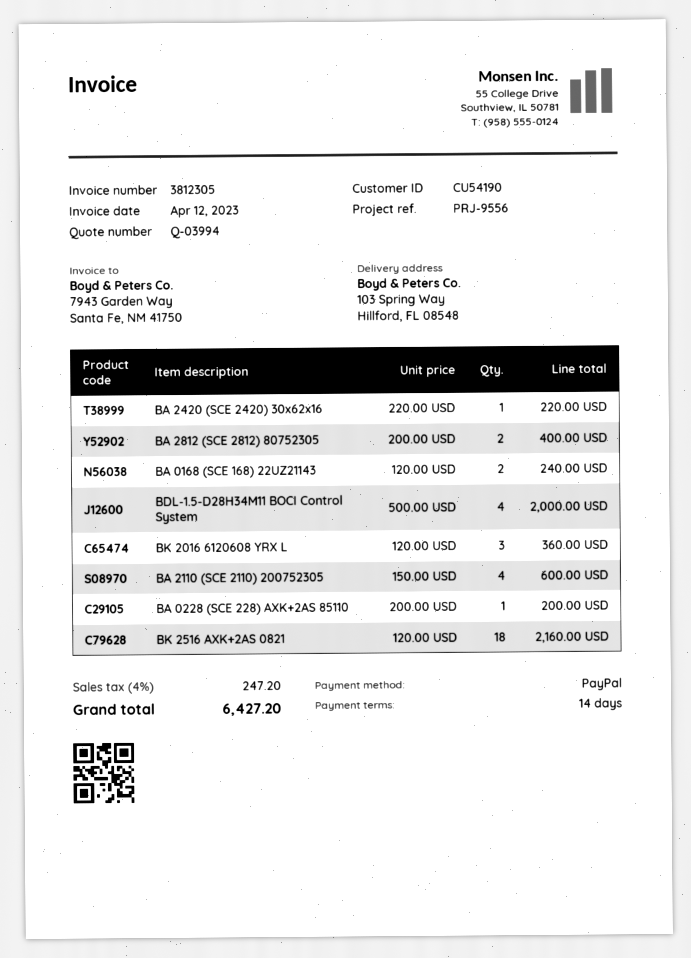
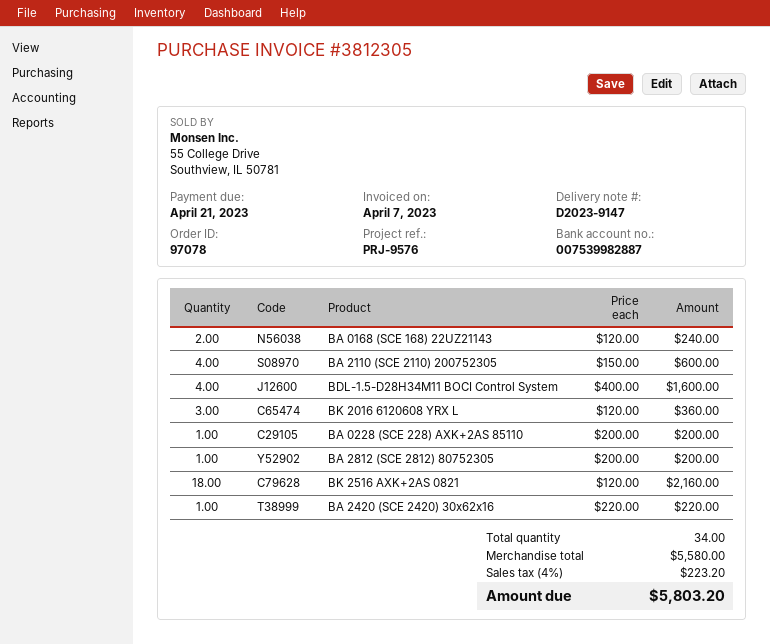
invoice date: 2023-04-12 -> 2023-04-07
reference: PRJ-9556 -> PRJ-9576
BA 2812 (SCE 2812) 80752305: 2 x 200.00 = 400.00 -> 1 x 200.00 = 200.00
BDL-1.5-D28H34M11 BOCI Control System: 4 x 500.00 = 2000.00 -> 4 x 400.00 = 1600.00
tax: 4% = 247.20 -> 4% = 223.20
total: 6427.20 -> 5803.20

